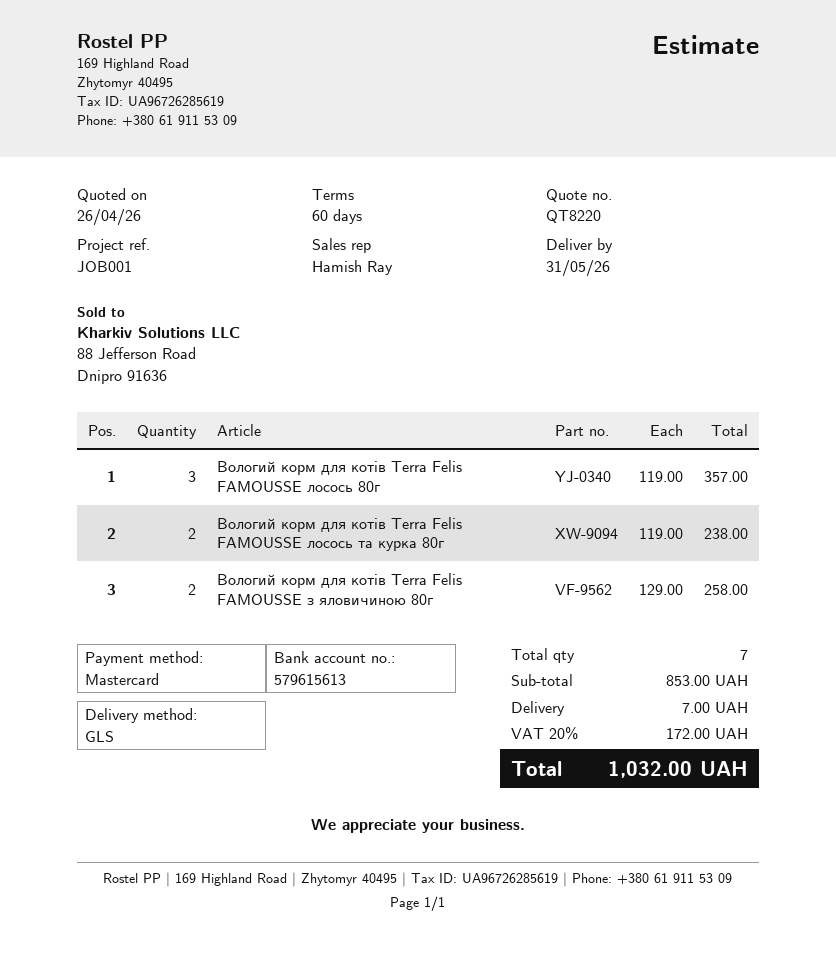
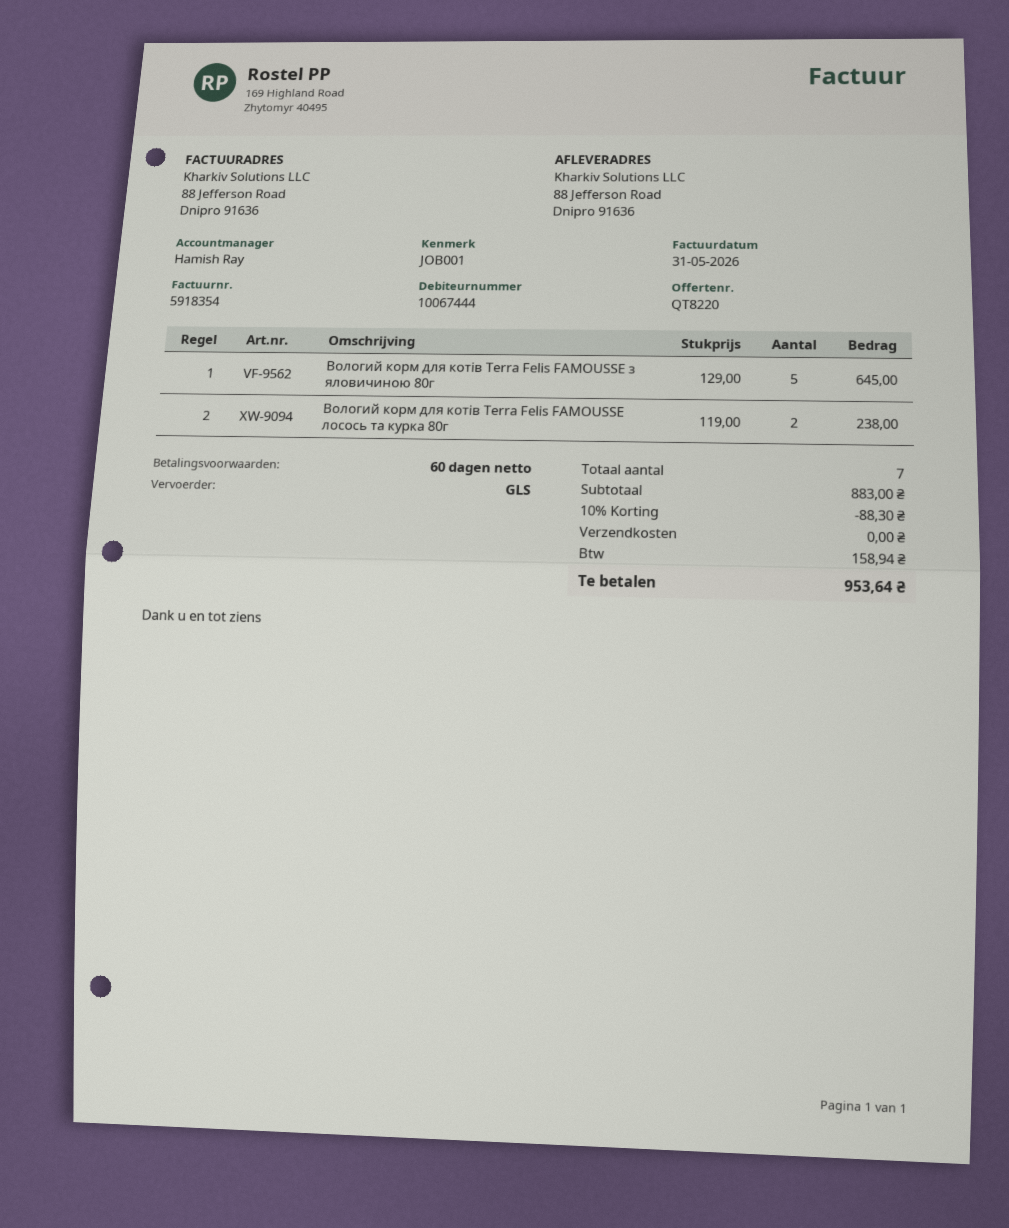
Вологий корм для котів Terra Felis FAMOUSSE лосось 80г: 3 x 119.00 = 357.00 -> none
Вологий корм для котів Terra Felis FAMOUSSE з яловичиною 80г: 2 x 129.00 = 258.00 -> 5 x 129.00 = 645.00
subtotal: 853.00 -> 883.00
discount: none -> 10% = 88.30
shipping: 7.00 -> 0.00
tax: 172.00 -> 158.94
total: 1032.00 -> 953.64

